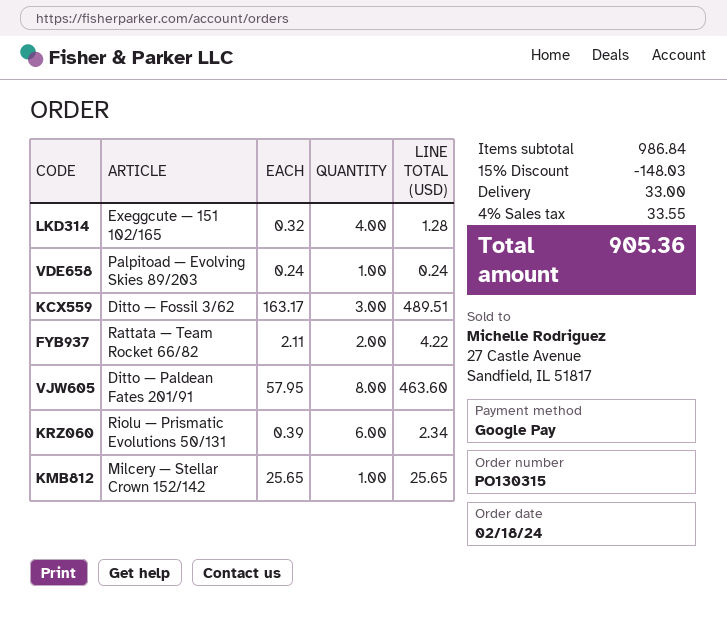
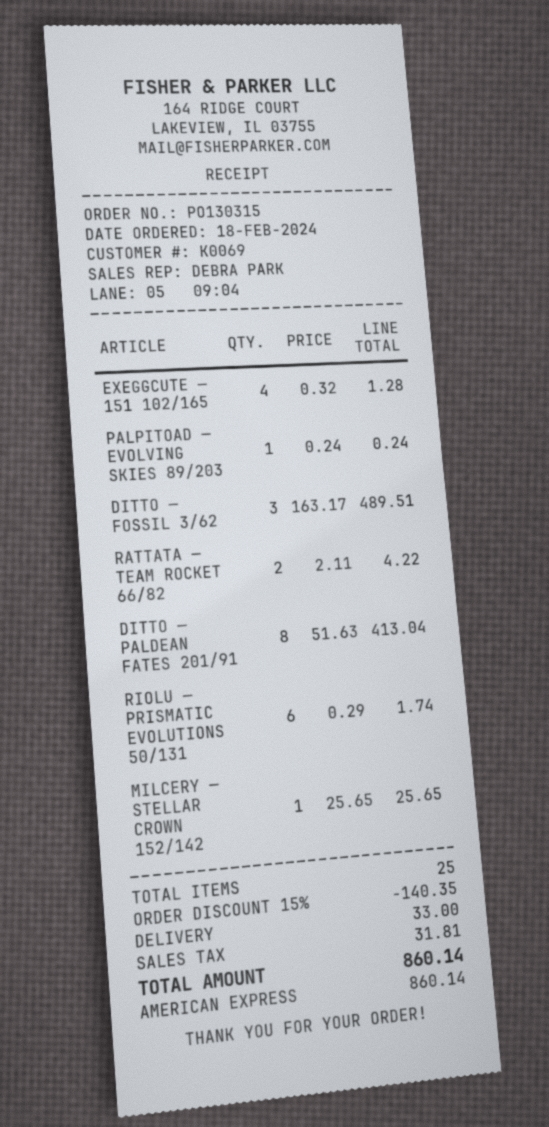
payment method: Google Pay -> American Express
Ditto — Paldean Fates 201/91: 8 x 57.95 = 463.60 -> 8 x 51.63 = 413.04
Riolu — Prismatic Evolutions 50/131: 6 x 0.39 = 2.34 -> 6 x 0.29 = 1.74
discount: 15% = 148.03 -> 15% = 140.35
tax: 33.55 -> 31.81
total: 905.36 -> 860.14

